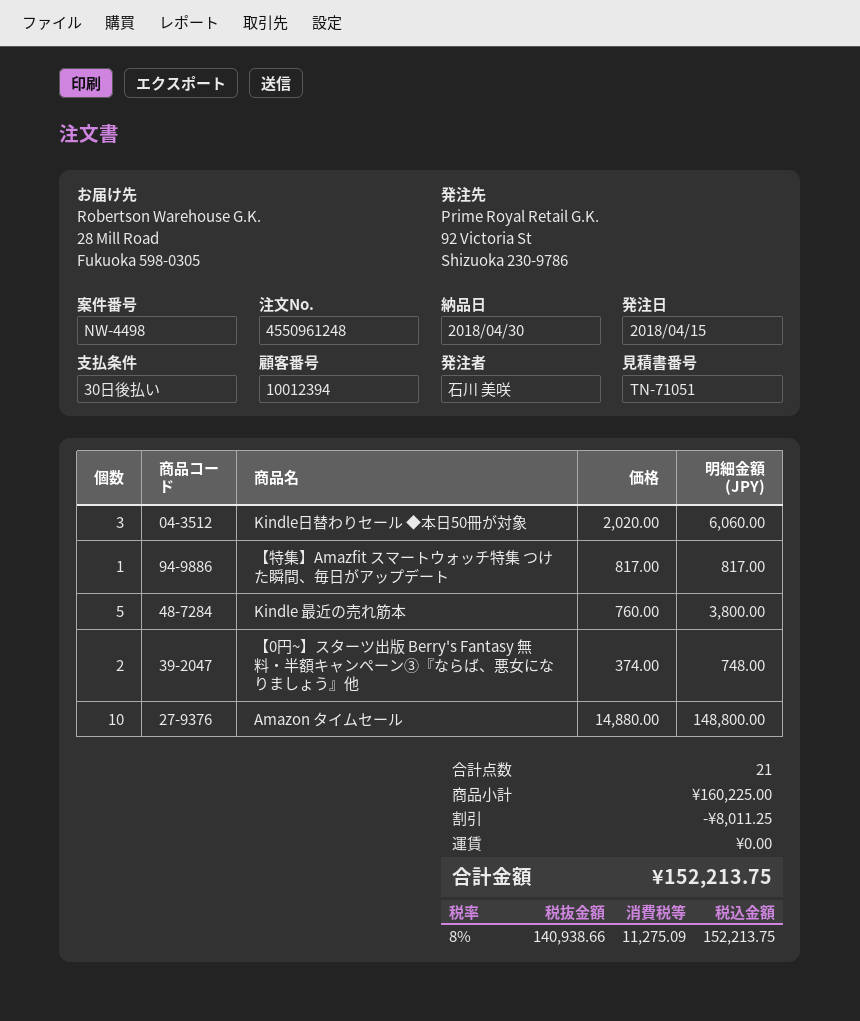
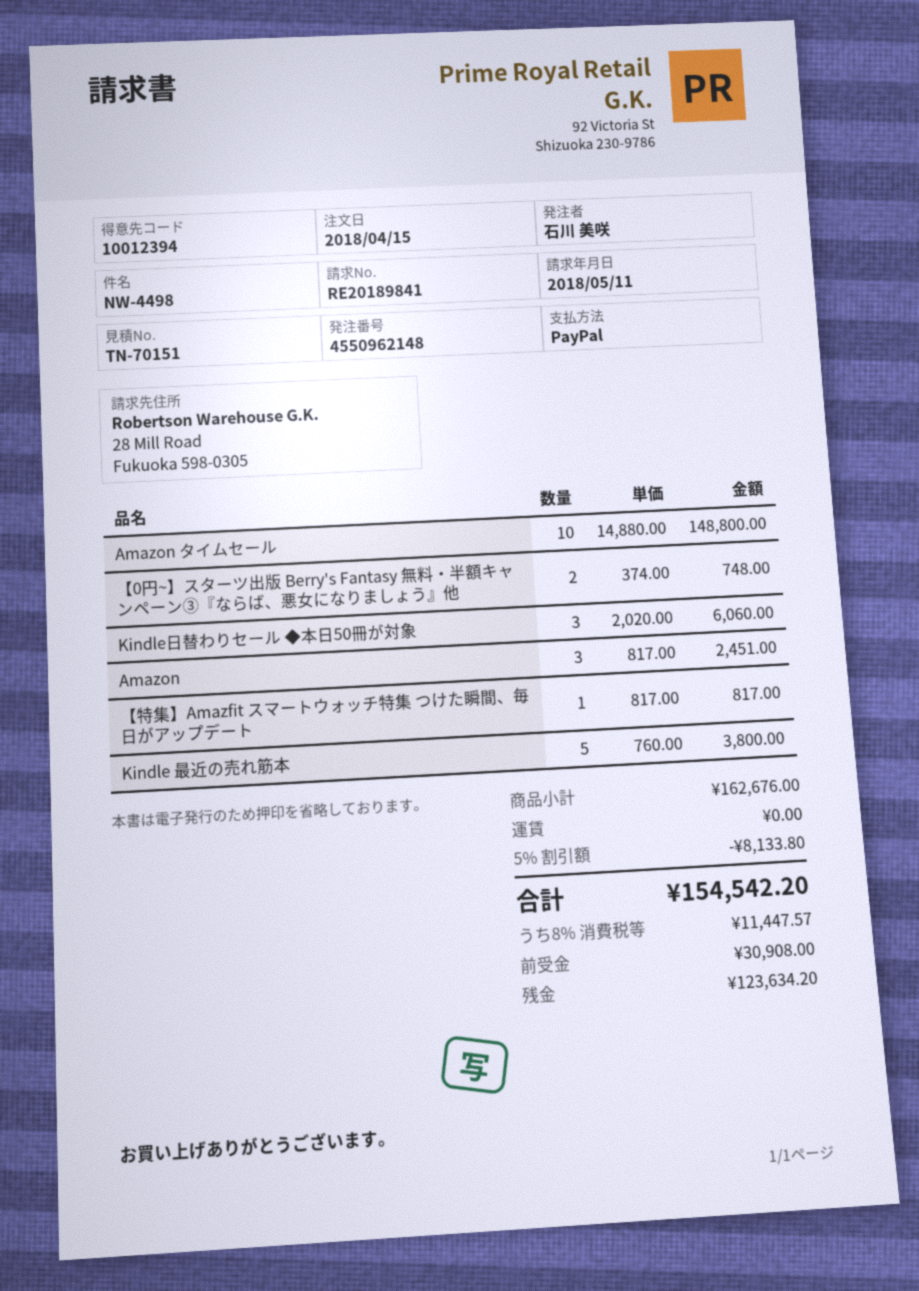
quote number: TN-71051 -> TN-70151
order number: 4550961248 -> 4550962148
Amazon: none -> 3 x 817.00 = 2451.00
subtotal: 160225.00 -> 162676.00
discount: 8011.25 -> 8133.80
tax: 8% = 11275.09 -> 8% = 11447.57
total: 152213.75 -> 154542.20

